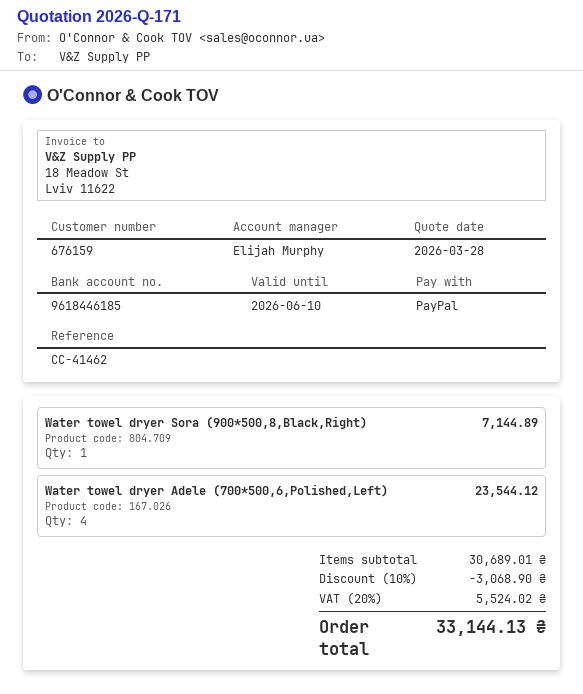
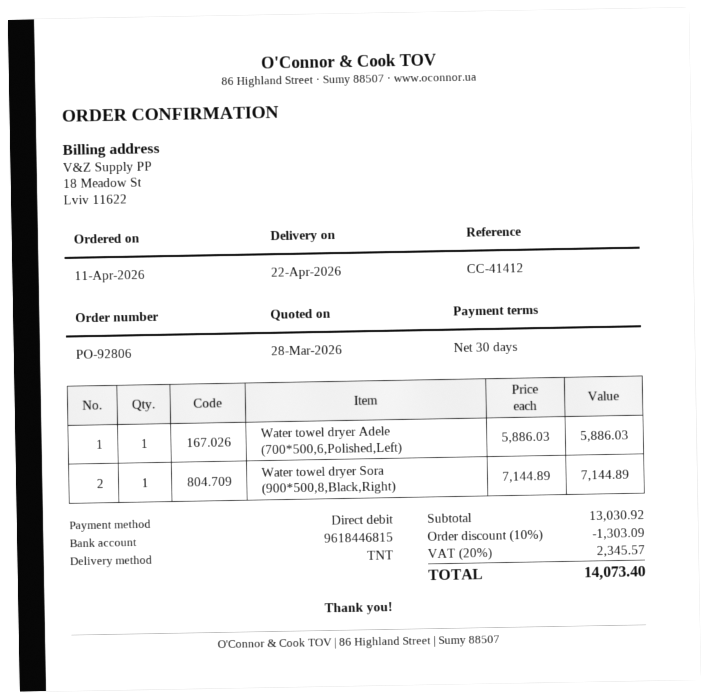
reference: CC-41462 -> CC-41412
payment method: PayPal -> direct debit
bank account: 9618446185 -> 9618446815
Water towel dryer Adele (700*500,6,Polished,Left): 4 for 23544.12 -> 1 for 5886.03
subtotal: 30689.01 -> 13030.92
discount: 10% = 3068.90 -> 10% = 1303.09
tax: 20% = 5524.02 -> 20% = 2345.57
total: 33144.13 -> 14073.40

